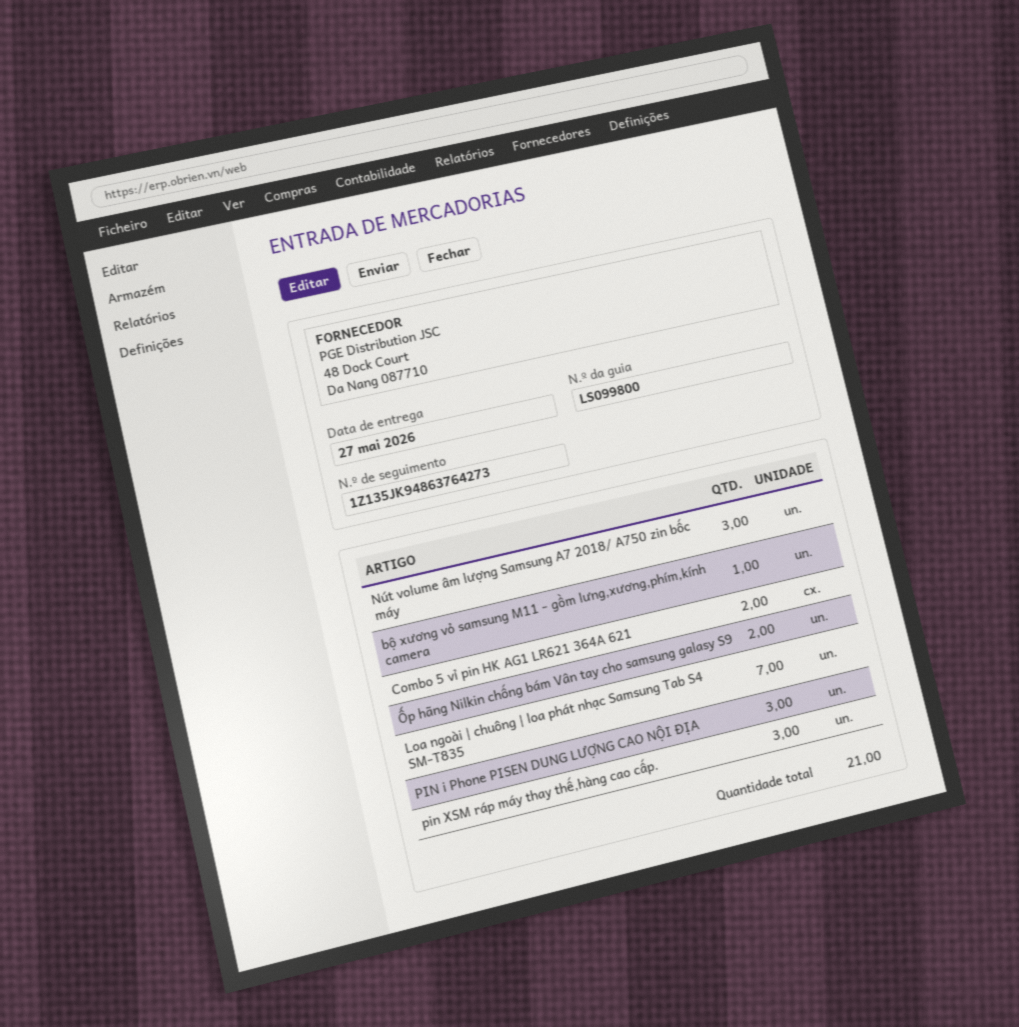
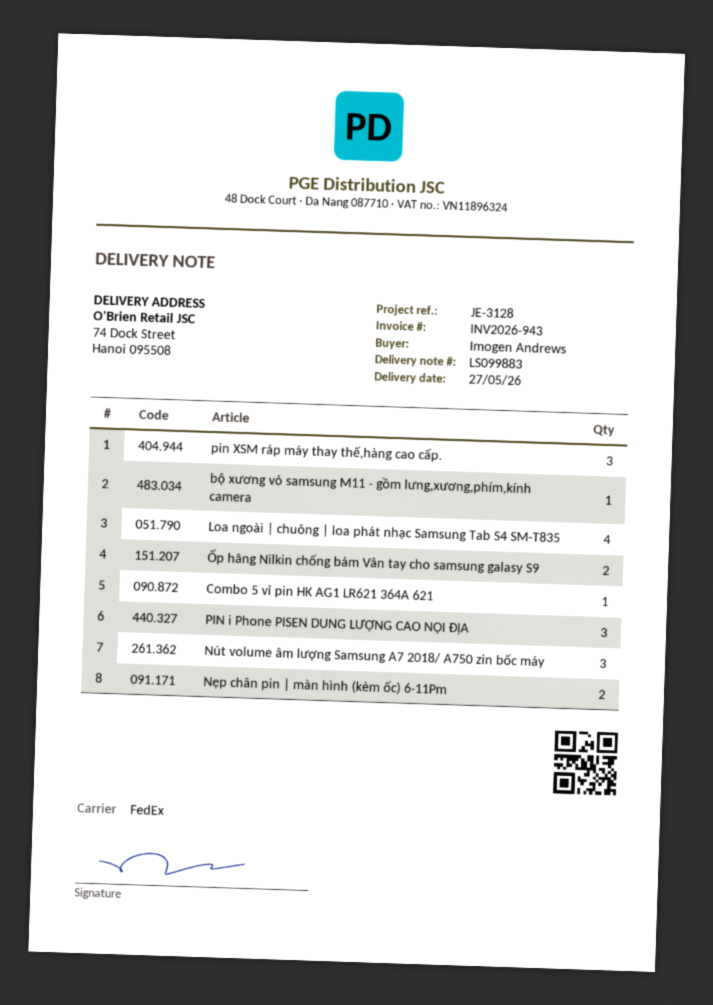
delivery note number: LS099800 -> LS099883
Combo 5 vỉ pin HK AG1 LR621 364A 621: 2 -> 1
Loa ngoài | chuông | loa phát nhạc Samsung Tab S4 SM-T835: 7 -> 4
Nẹp chân pin | màn hình (kèm ốc) 6-11Pm: none -> 2

